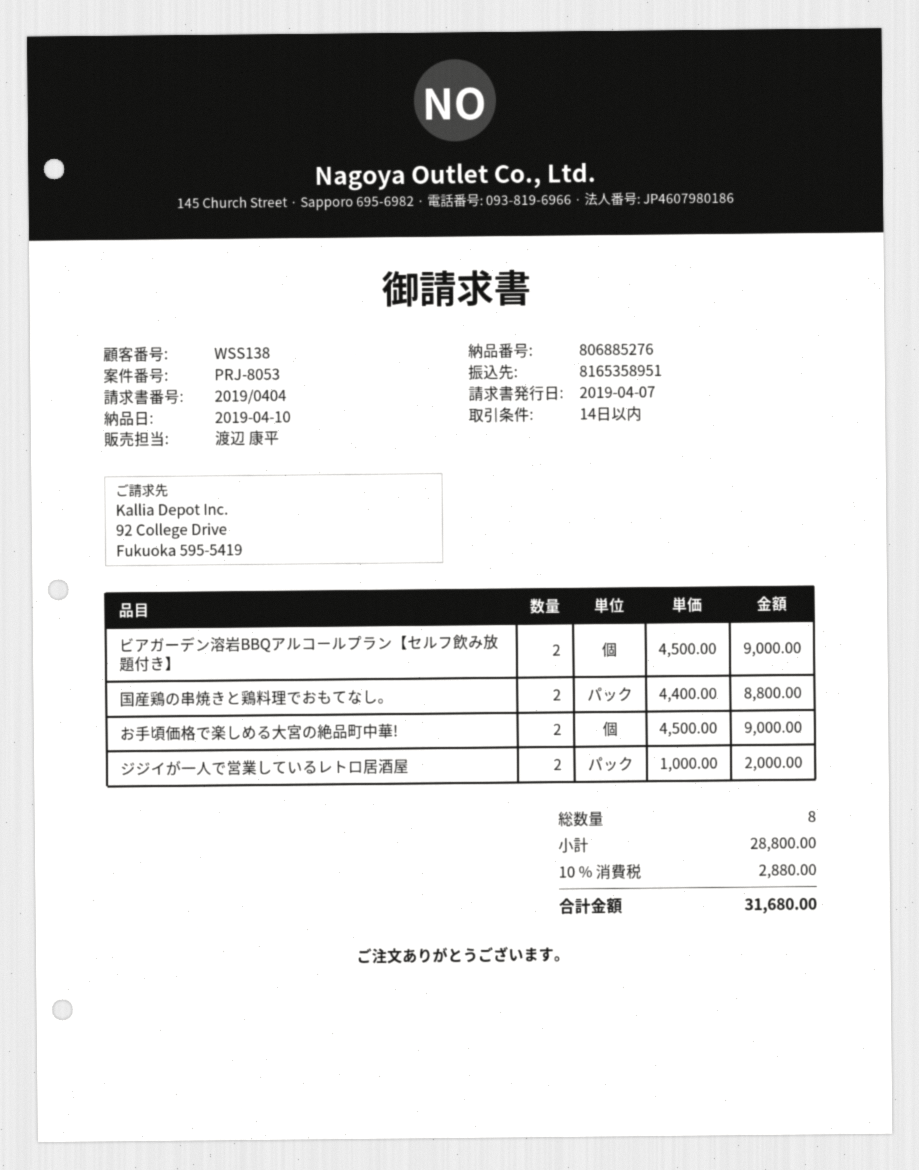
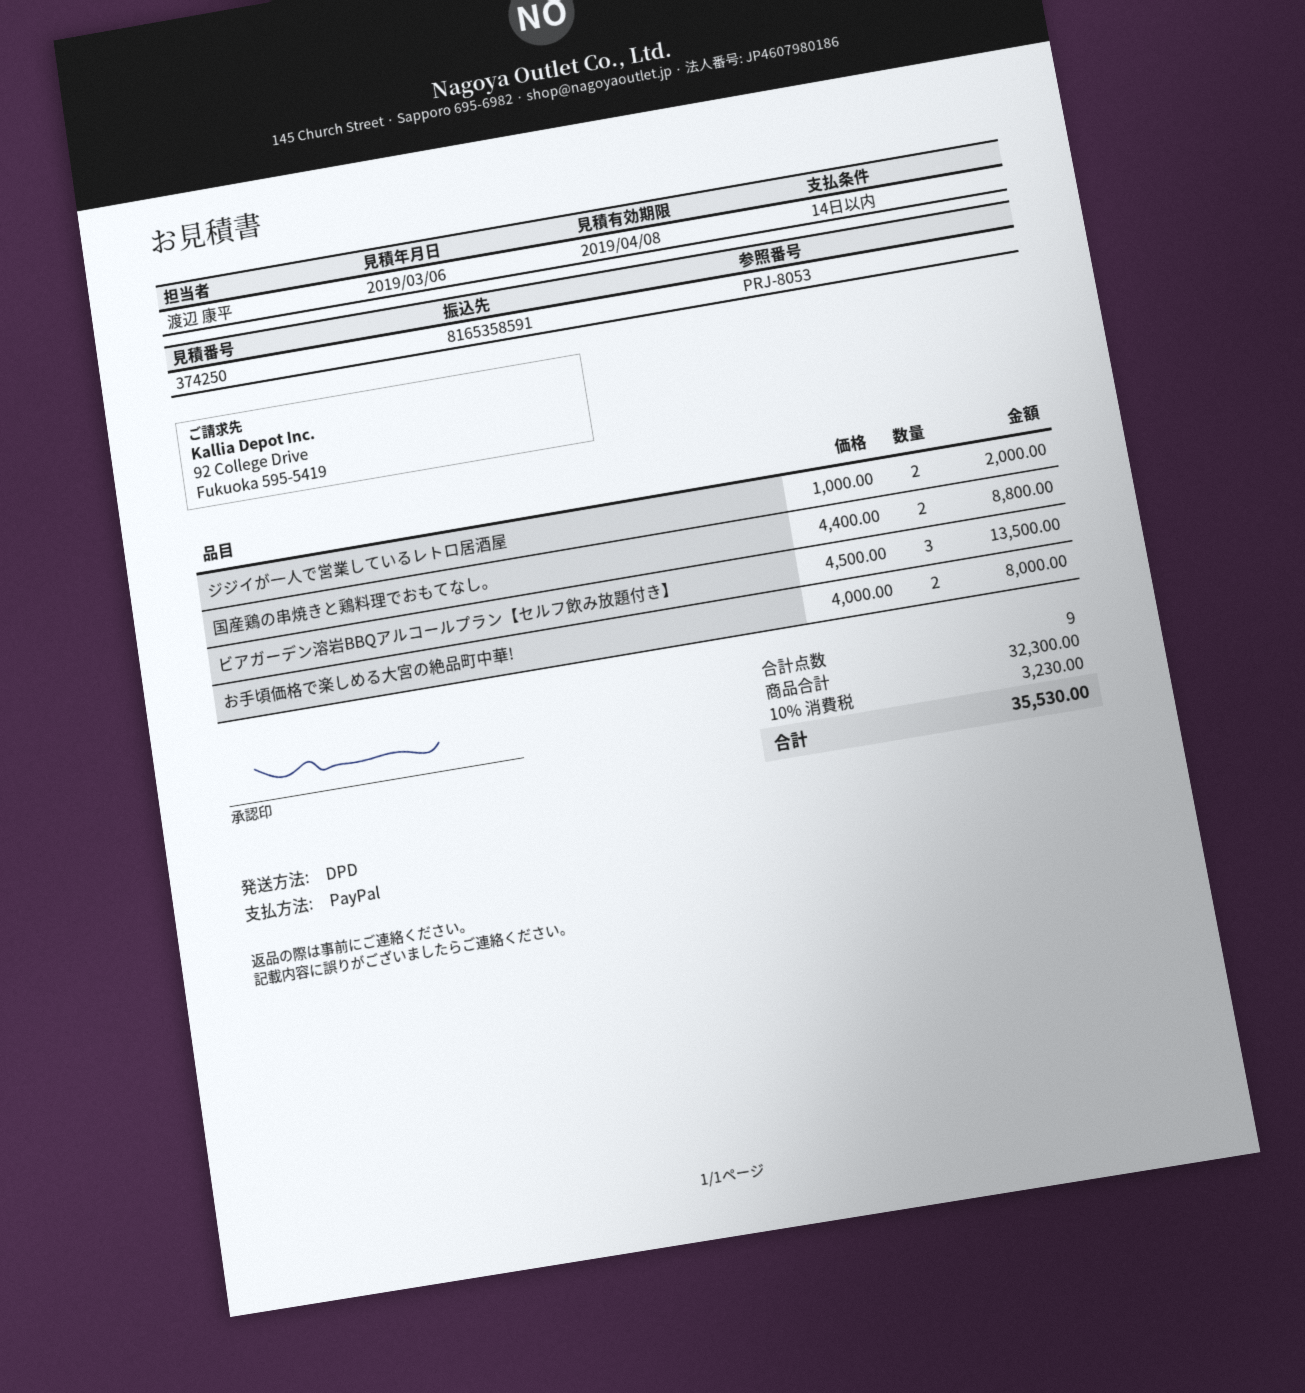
bank account: 8165358951 -> 8165358591
ビアガーデン溶岩BBQアルコールプラン【セルフ飲み放題付き】: 2 x 4500.00 = 9000.00 -> 3 x 4500.00 = 13500.00
お手頃価格で楽しめる大宮の絶品町中華!: 2 x 4500.00 = 9000.00 -> 2 x 4000.00 = 8000.00
total quantity: 8 -> 9
subtotal: 28800.00 -> 32300.00
tax: 10% = 2880.00 -> 10% = 3230.00
total: 31680.00 -> 35530.00

